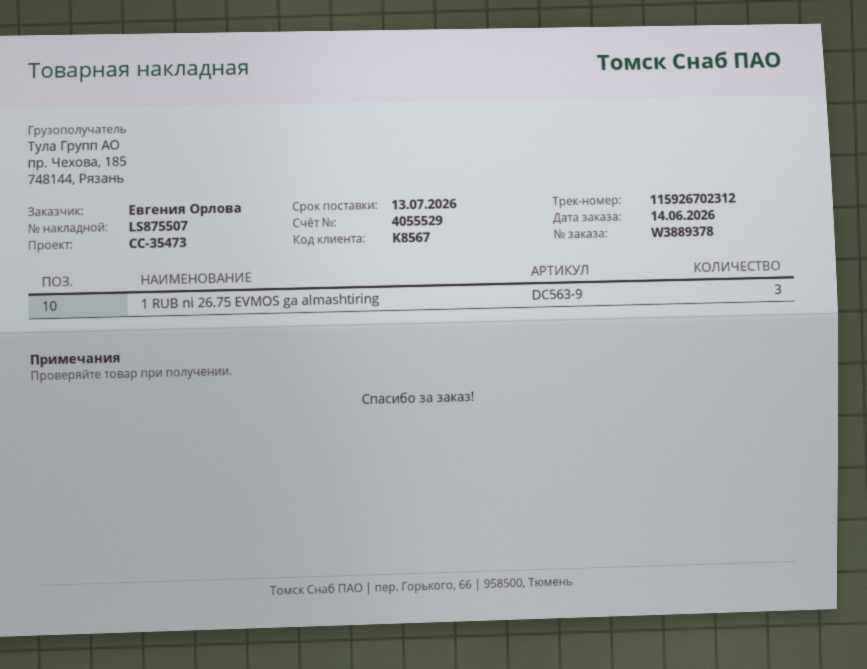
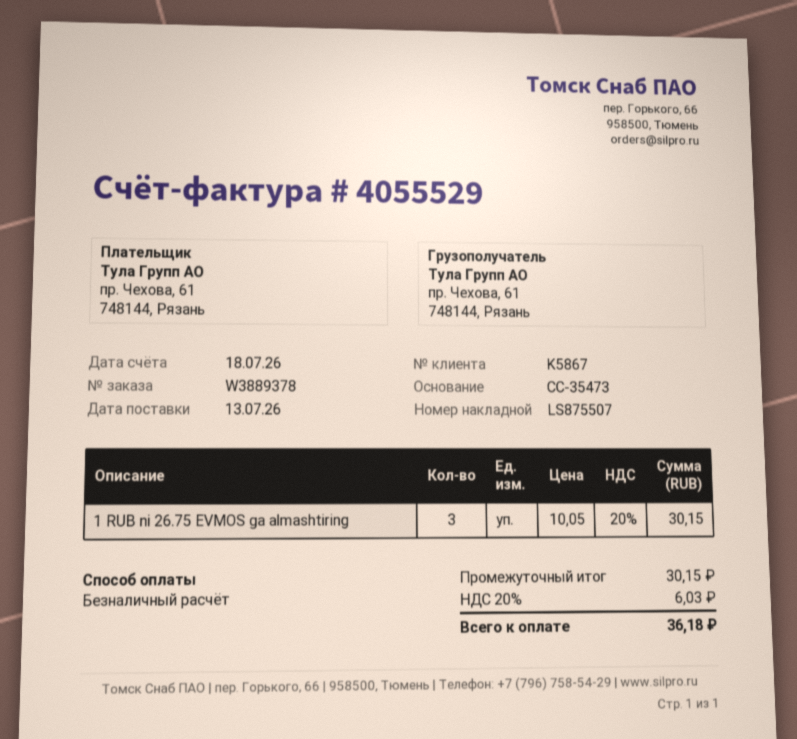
customer number: K8567 -> K5867
ship to: пр. Чехова, 185, 748144, Рязань -> пр. Чехова, 61, 748144, Рязань

